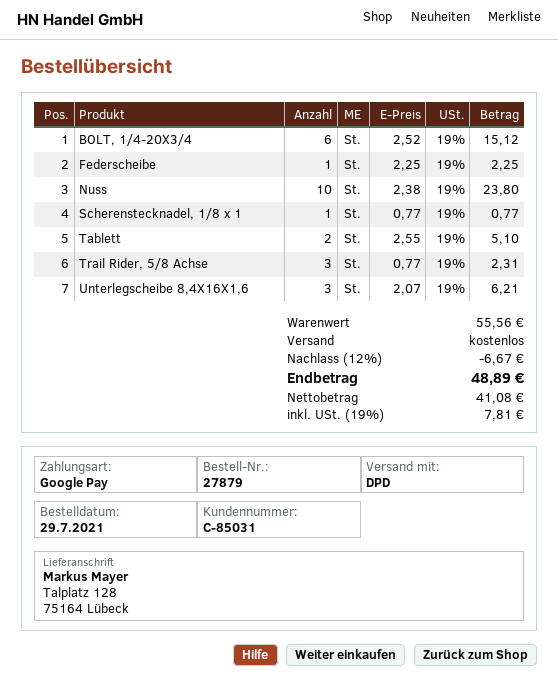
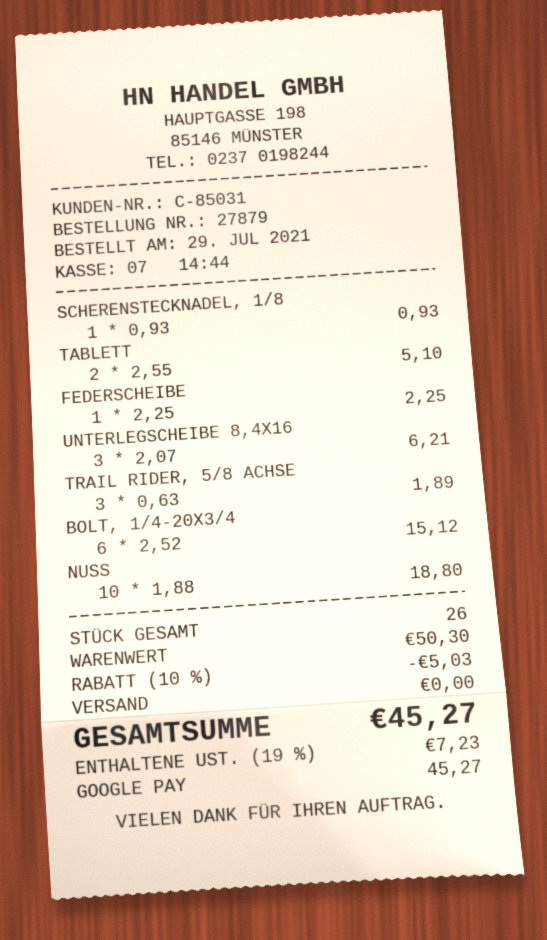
Nuss: 10 x 2.38 = 23.80 -> 10 x 1.88 = 18.80
Scherenstecknadel, 1/8 x 1: 1 x 0.77 = 0.77 -> 1 x 0.93 = 0.93
Trail Rider, 5/8 Achse: 3 x 0.77 = 2.31 -> 3 x 0.63 = 1.89
subtotal: 55.56 -> 50.30
discount: 12% = 6.67 -> 10% = 5.03
tax: 19% = 7.81 -> 19% = 7.23
total: 48.89 -> 45.27

